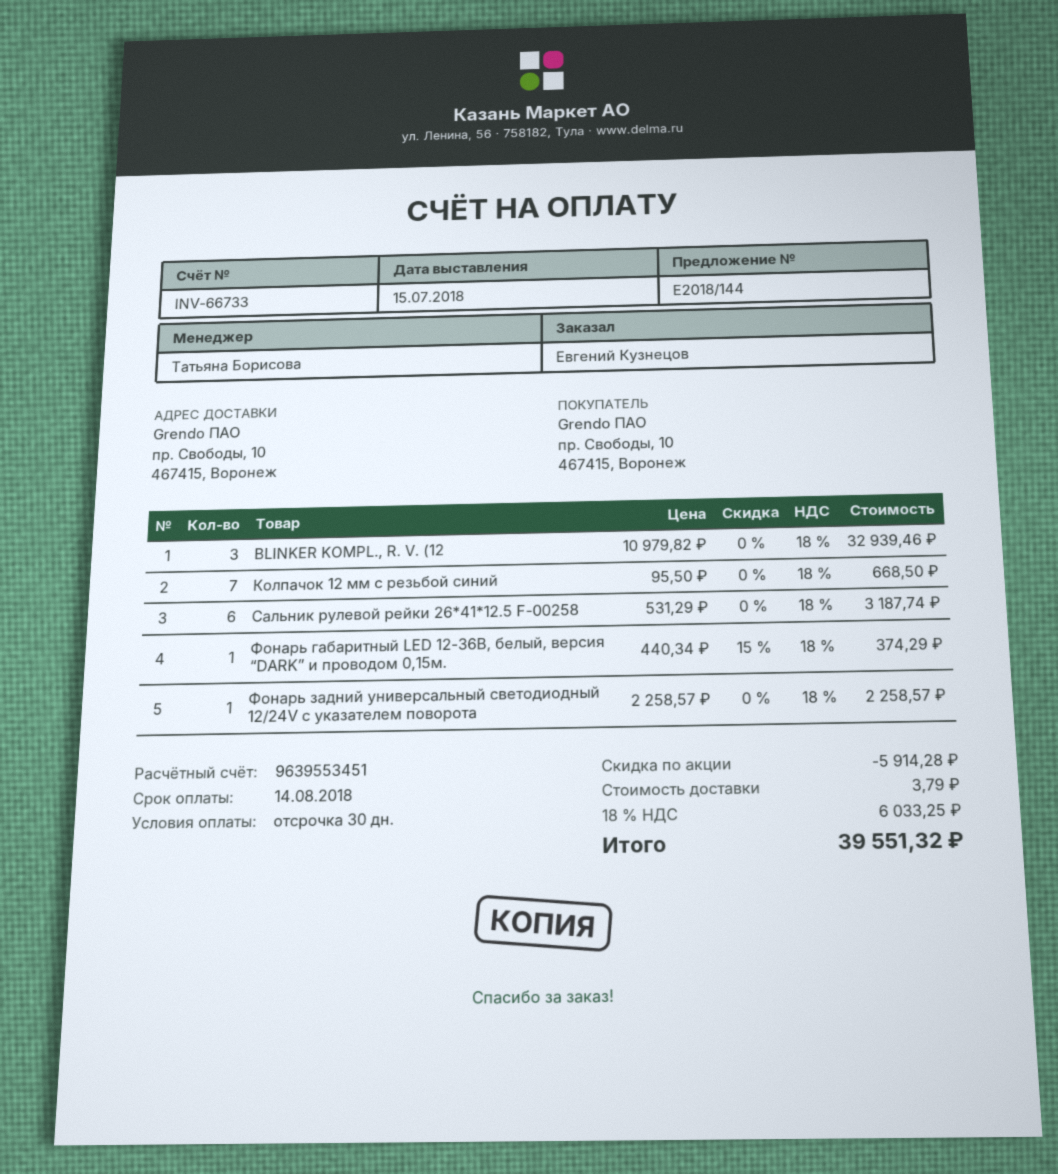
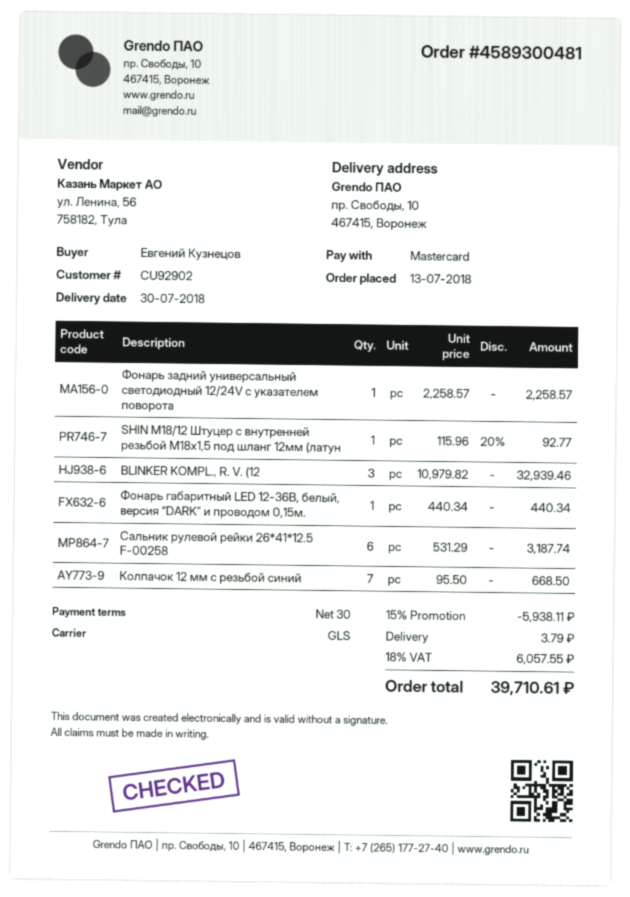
Фонарь габаритный LED 12-36В, белый, версия “DARK” и проводом 0,15м.: 1 x 440.34 - 15% = 374.29 -> 1 x 440.34 = 440.34
SHIN M18/12 Штуцер с внутренней резьбой M18x1,5 под шланг 12мм (латун: none -> 1 x 115.96 - 20% = 92.77
discount: 5914.28 -> 5938.11
tax: 18% = 6033.25 -> 18% = 6057.55
total: 39551.32 -> 39710.61

